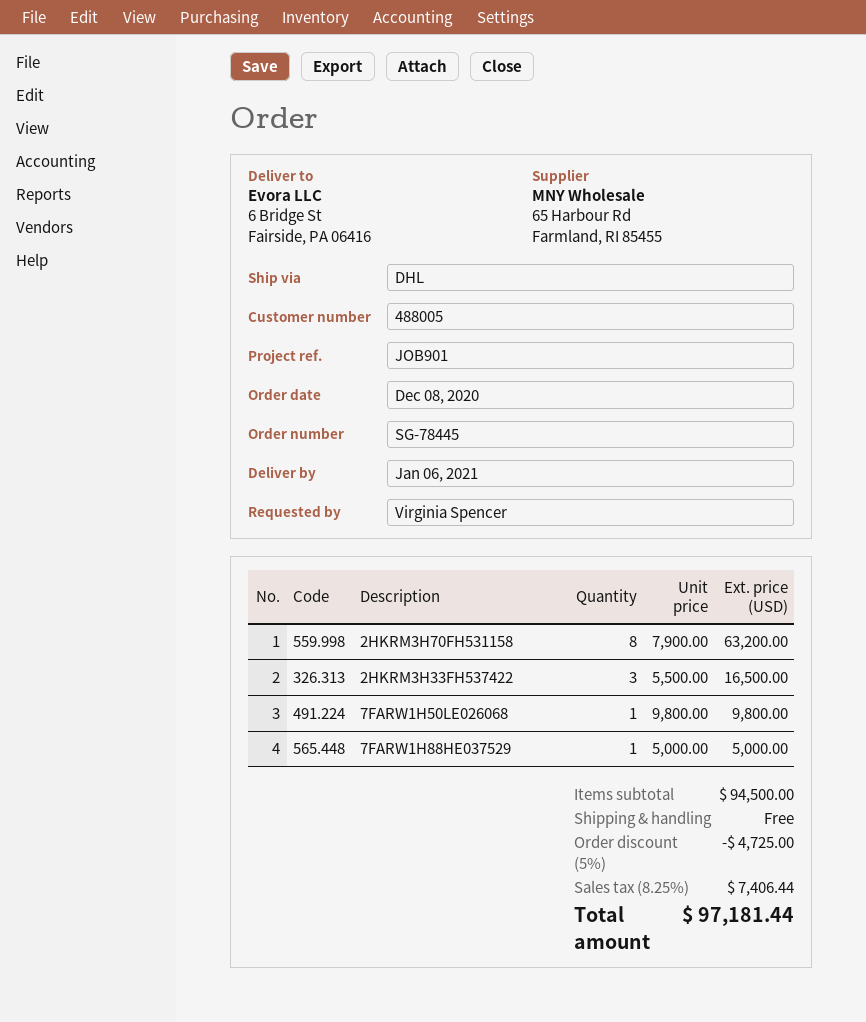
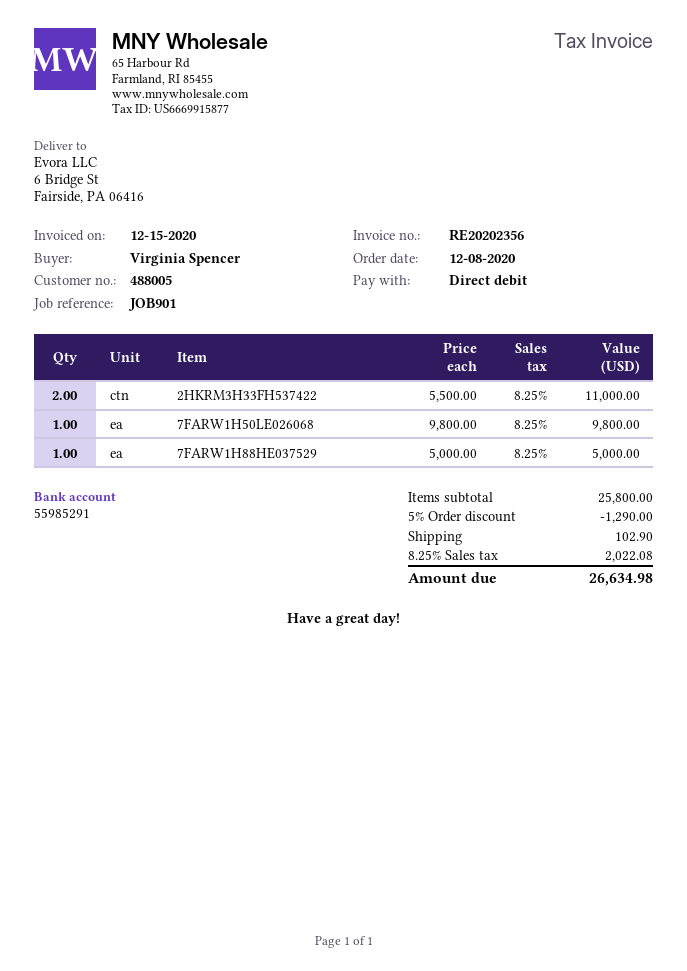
2HKRM3H70FH531158: 8 x 7900.00 = 63200.00 -> none
2HKRM3H33FH537422: 3 x 5500.00 = 16500.00 -> 2 x 5500.00 = 11000.00
subtotal: 94500.00 -> 25800.00
discount: 5% = 4725.00 -> 5% = 1290.00
shipping: 0.00 -> 102.90
tax: 8.25% = 7406.44 -> 8.25% = 2022.08
total: 97181.44 -> 26634.98

